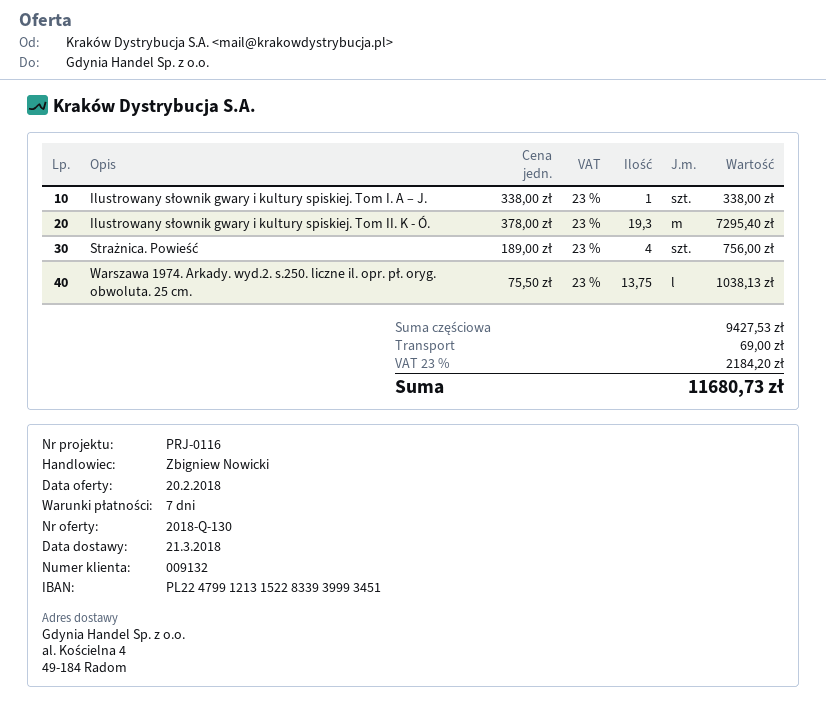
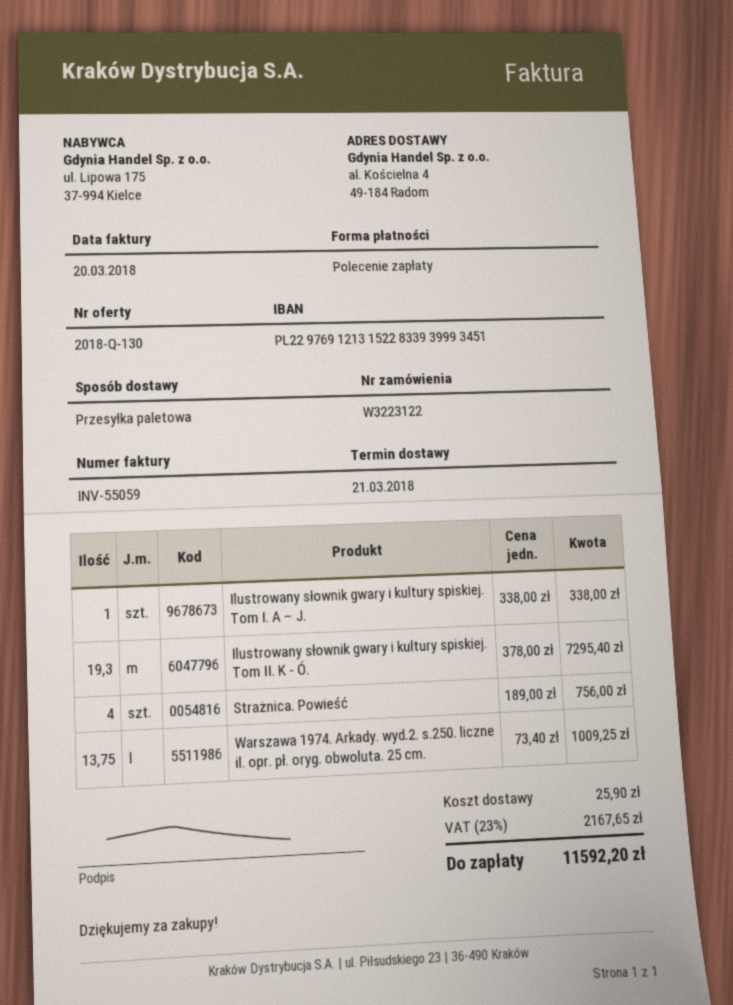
bank account: PL22479912131522833939993451 -> PL22976912131522833939993451
Warszawa 1974. Arkady. wyd.2. s.250. liczne il. opr. pł. oryg. obwoluta. 25 cm.: 13.75 x 75.50 = 1038.13 -> 13.75 x 73.40 = 1009.25
shipping: 69.00 -> 25.90
tax: 23% = 2184.20 -> 23% = 2167.65
total: 11680.73 -> 11592.20

